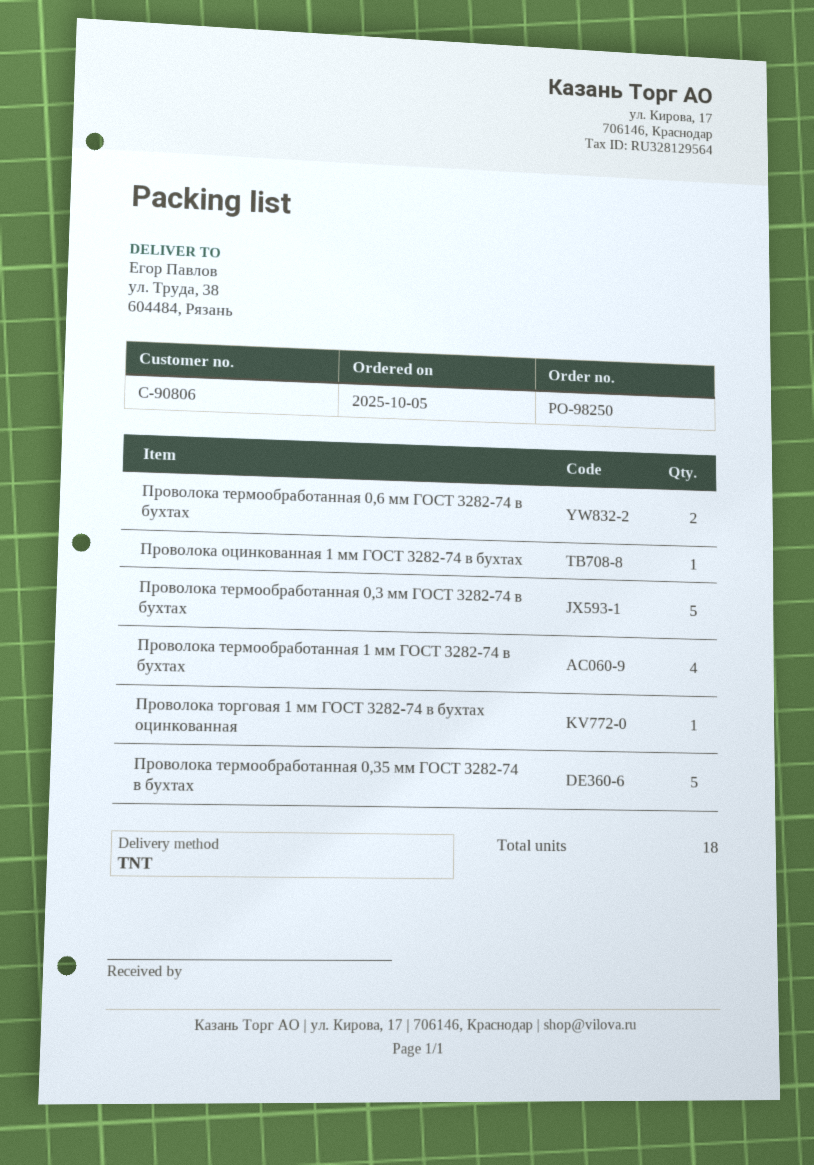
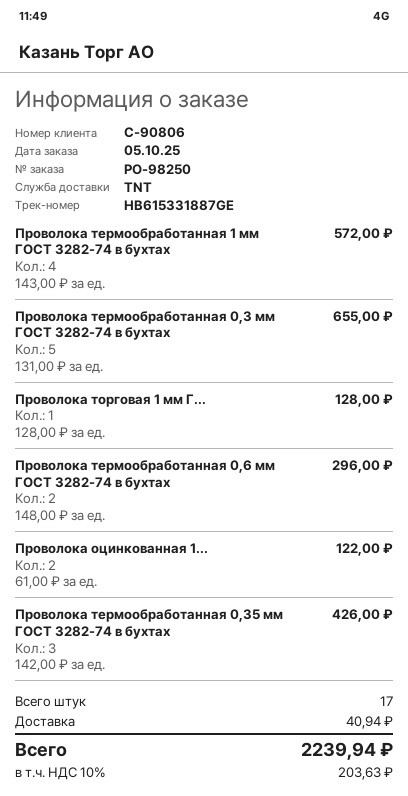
Проволока оцинкованная 1 мм ГОСТ 3282-74 в бухтах: 1 -> 2
Проволока термообработанная 0,35 мм ГОСТ 3282-74 в бухтах: 5 -> 3
total quantity: 18 -> 17

